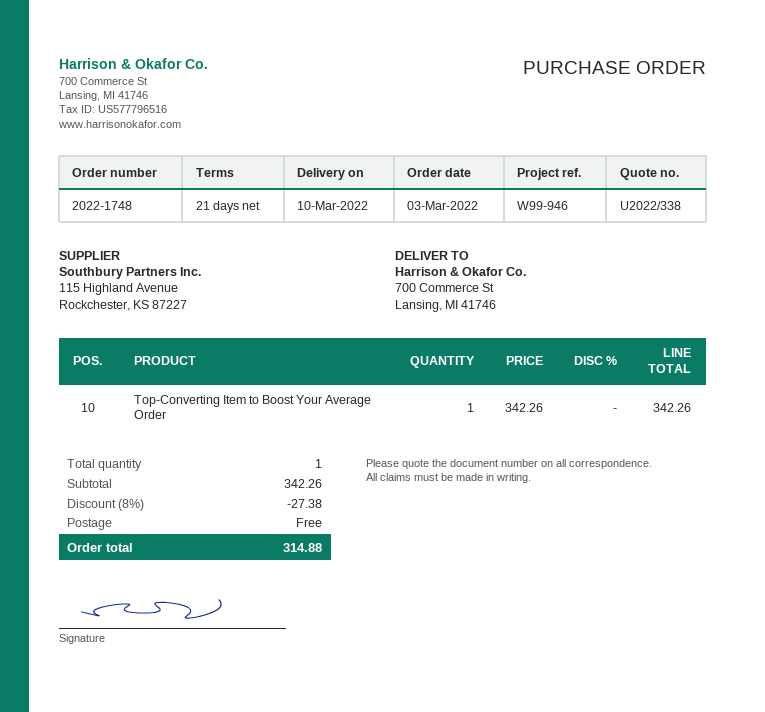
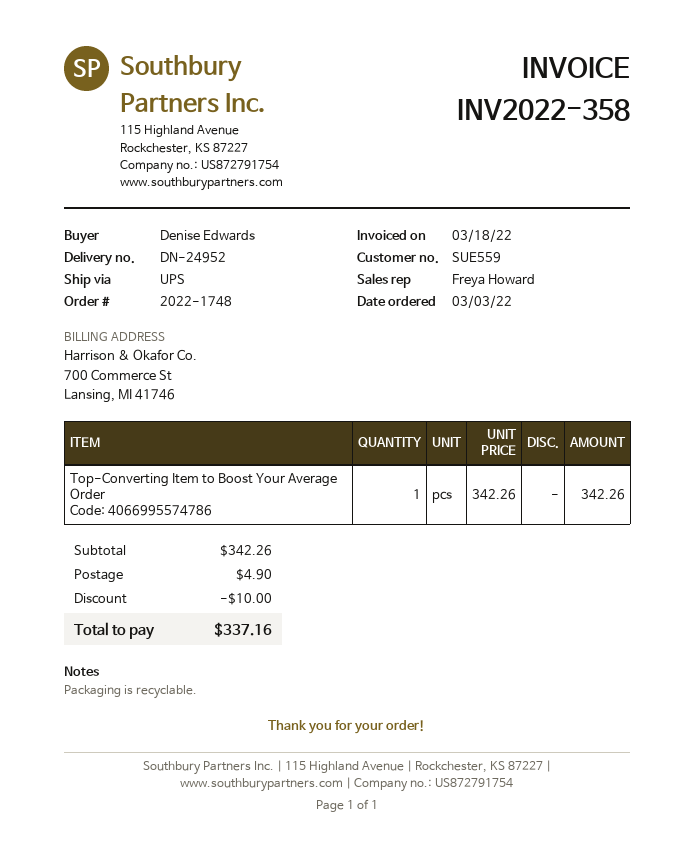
discount: 27.38 -> 10.00
shipping: 0.00 -> 4.90
total: 314.88 -> 337.16

